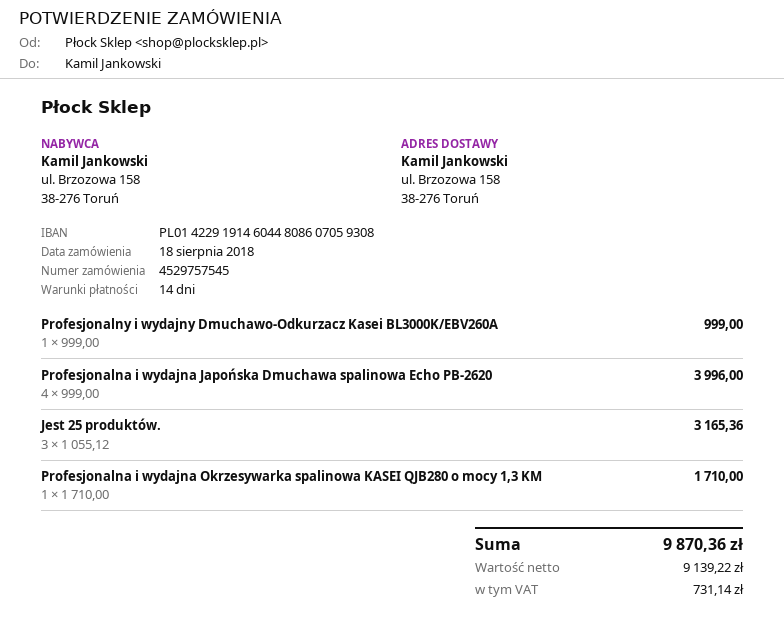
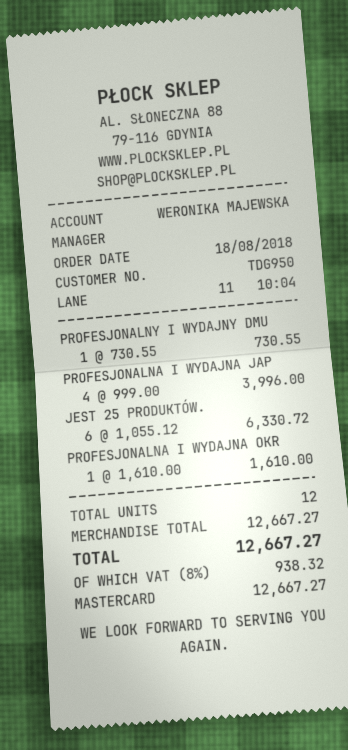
Profesjonalny i wydajny Dmuchawo-Odkurzacz Kasei BL3000K/EBV260A: 1 x 999.00 = 999.00 -> 1 x 730.55 = 730.55
Jest 25 produktów.: 3 x 1055.12 = 3165.36 -> 6 x 1055.12 = 6330.72
Profesjonalna i wydajna Okrzesywarka spalinowa KASEI QJB280 o mocy 1,3 KM: 1 x 1710.00 = 1710.00 -> 1 x 1610.00 = 1610.00
tax: 731.14 -> 938.32
total: 9870.36 -> 12667.27

